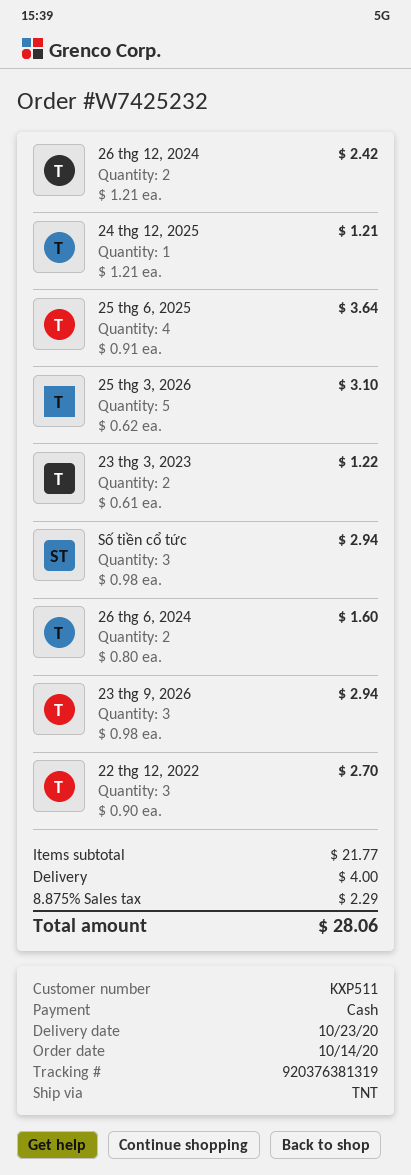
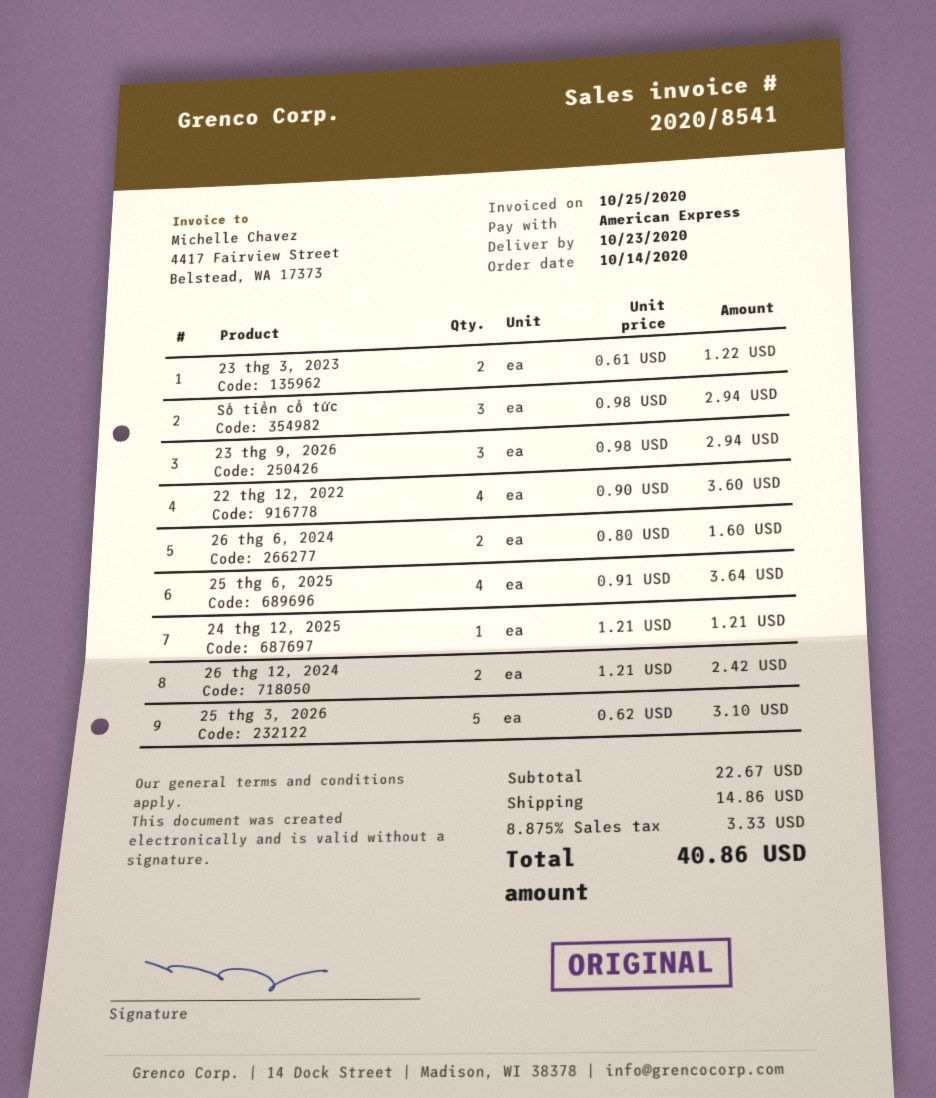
payment method: cash -> American Express
22 thg 12, 2022: 3 x 0.90 = 2.70 -> 4 x 0.90 = 3.60
subtotal: 21.77 -> 22.67
shipping: 4.00 -> 14.86
tax: 8.875% = 2.29 -> 8.875% = 3.33
total: 28.06 -> 40.86

